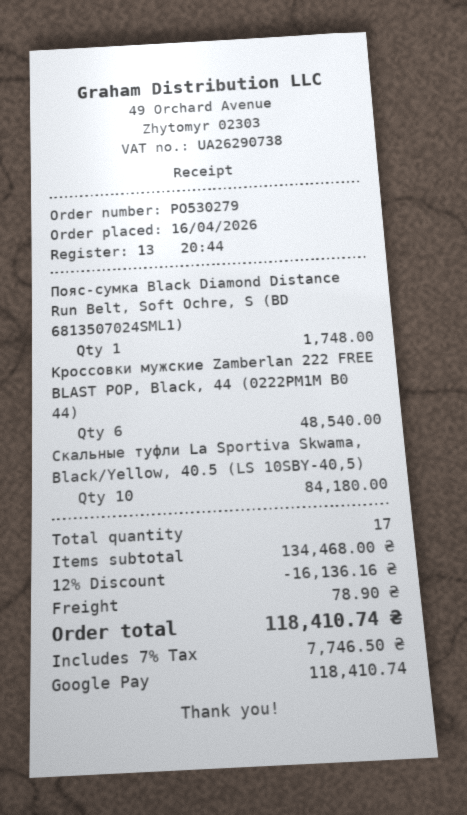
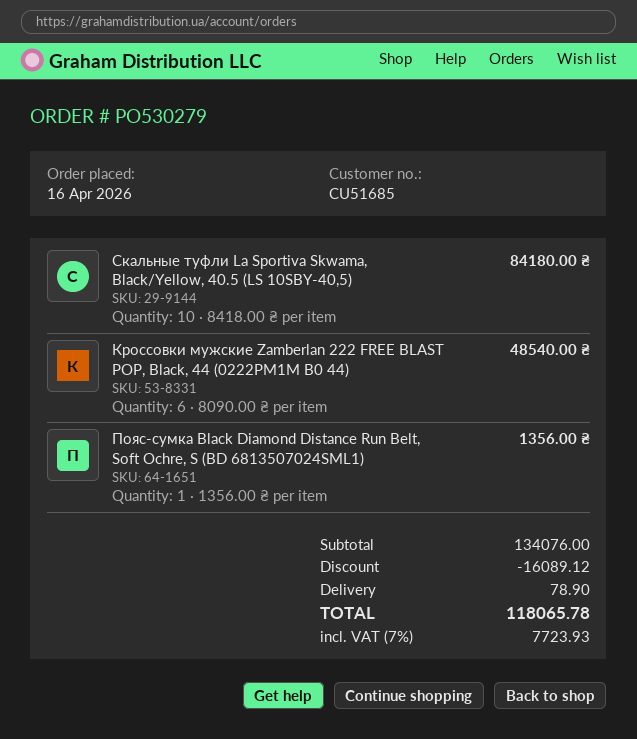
Пояс-сумка Black Diamond Distance Run Belt, Soft Ochre, S (BD 6813507024SML1): 1 for 1748.00 -> 1 for 1356.00
subtotal: 134468.00 -> 134076.00
discount: 16136.16 -> 16089.12
tax: 7% = 7746.50 -> 7% = 7723.93
total: 118410.74 -> 118065.78

